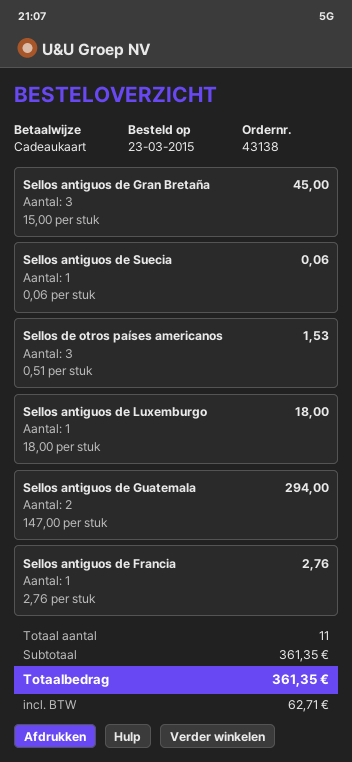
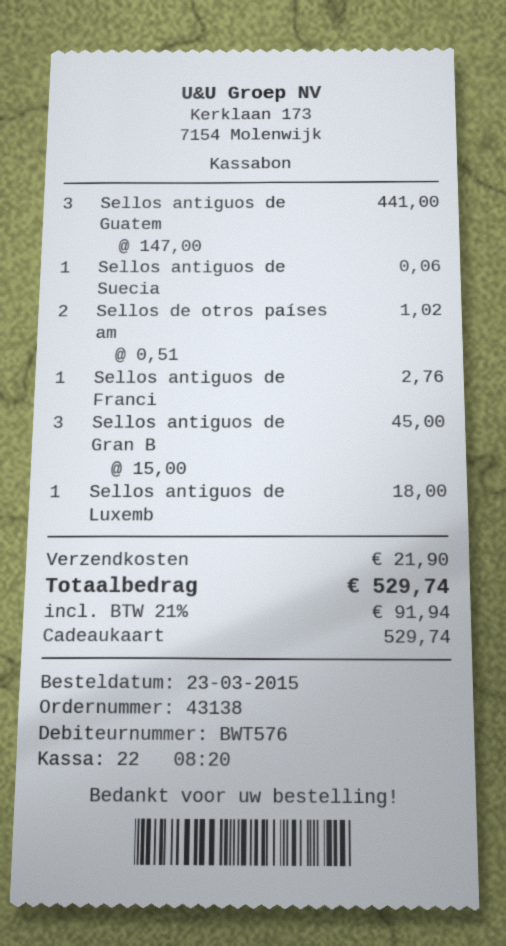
Sellos de otros países americanos: 3 x 0.51 = 1.53 -> 2 x 0.51 = 1.02
Sellos antiguos de Guatemala: 2 x 147.00 = 294.00 -> 3 x 147.00 = 441.00
shipping: none -> 21.90
tax: 62.71 -> 91.94
total: 361.35 -> 529.74

